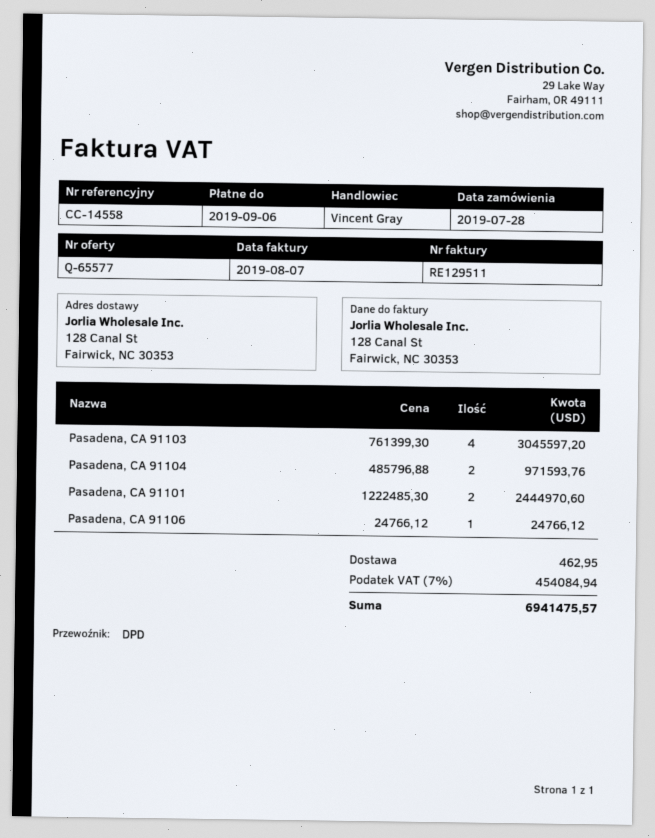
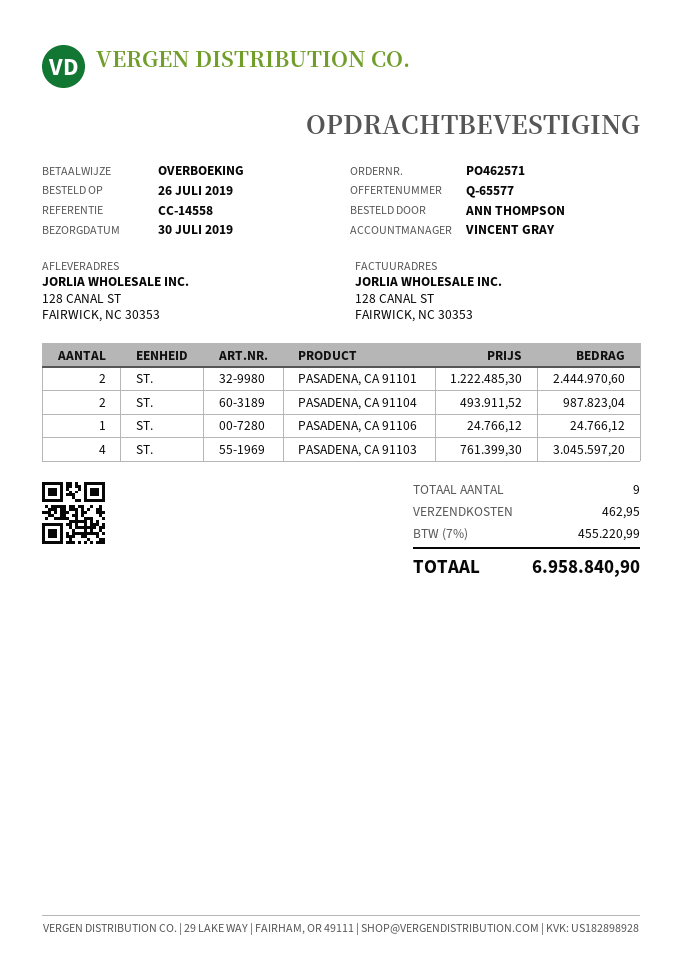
order date: 2019-07-28 -> 2019-07-26
Pasadena, CA 91104: 2 x 485796.88 = 971593.76 -> 2 x 493911.52 = 987823.04
tax: 7% = 454084.94 -> 7% = 455220.99
total: 6941475.57 -> 6958840.90

